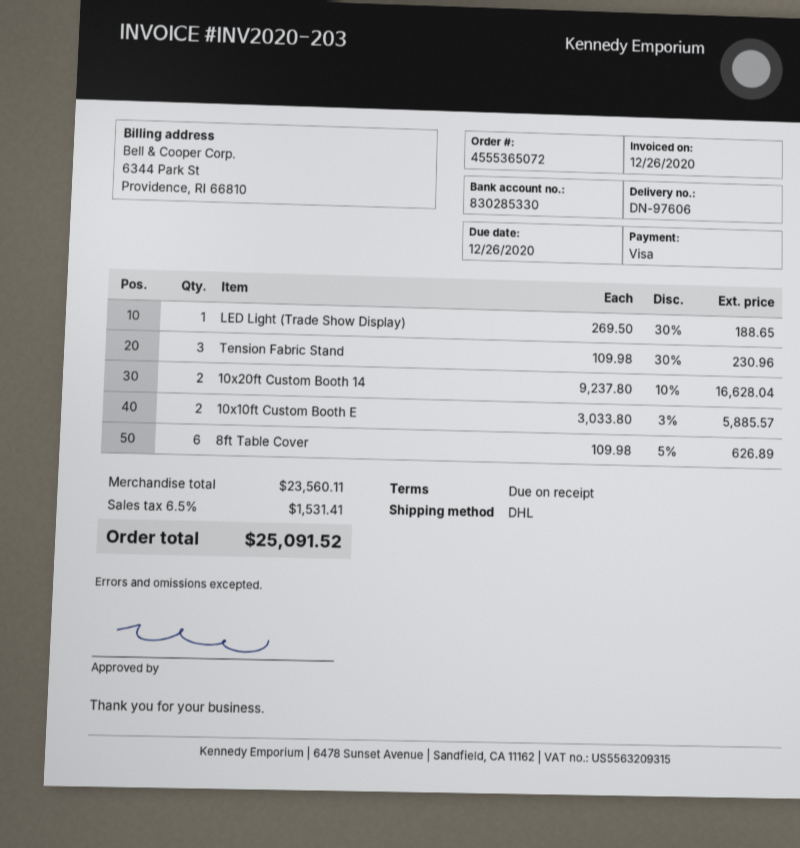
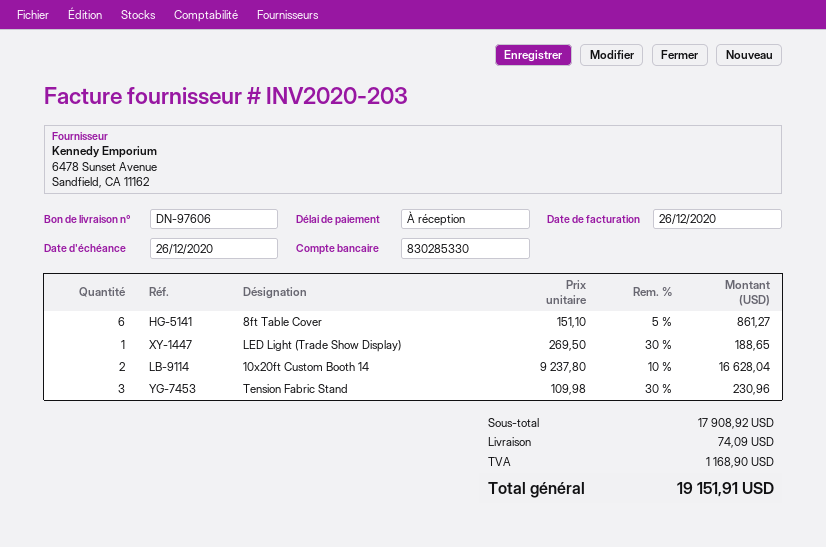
10x10ft Custom Booth E: 2 x 3033.80 - 3% = 5885.57 -> none
8ft Table Cover: 6 x 109.98 - 5% = 626.89 -> 6 x 151.10 - 5% = 861.27
subtotal: 23560.11 -> 17908.92
shipping: none -> 74.09
tax: 1531.41 -> 1168.90
total: 25091.52 -> 19151.91

